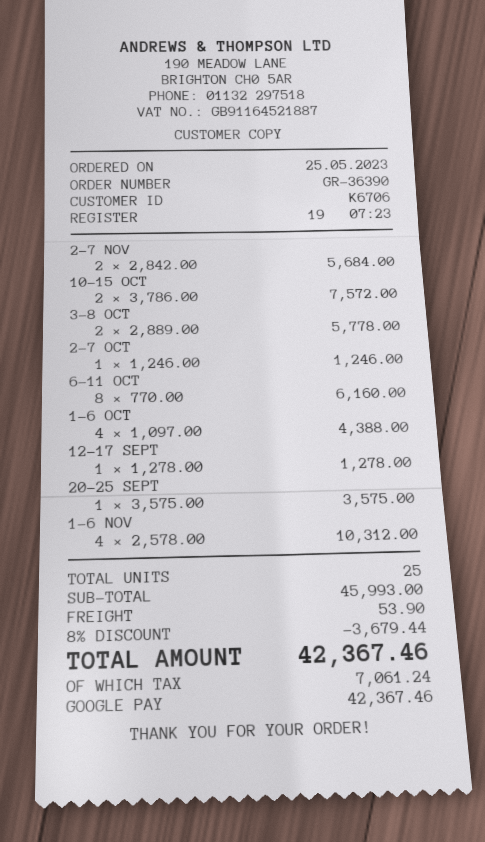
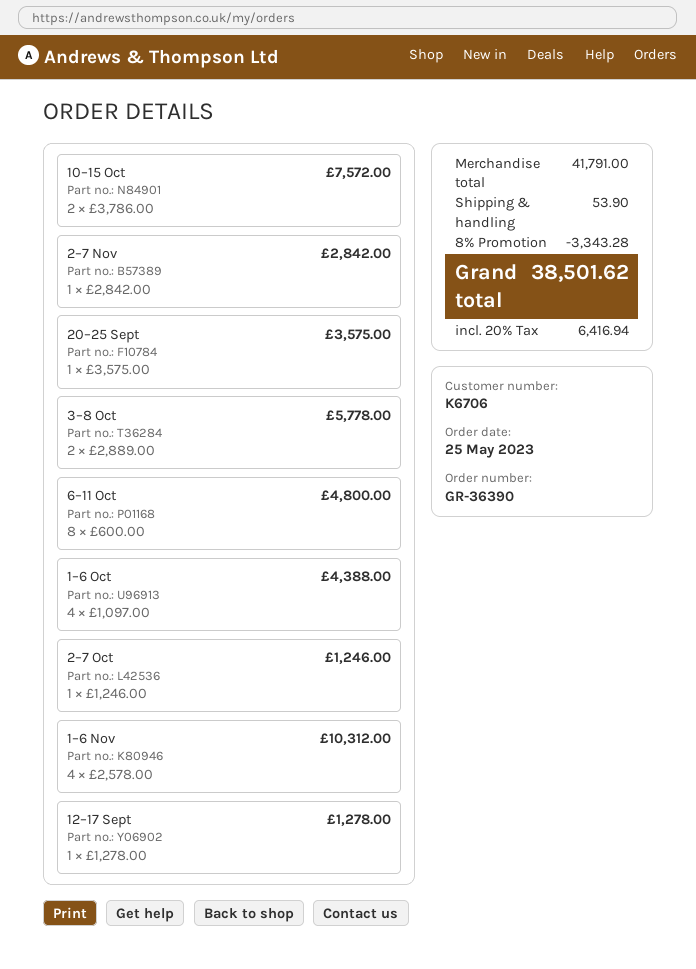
2–7 NOV: 2 x 2842.00 = 5684.00 -> 1 x 2842.00 = 2842.00
6–11 OCT: 8 x 770.00 = 6160.00 -> 8 x 600.00 = 4800.00
subtotal: 45993.00 -> 41791.00
discount: 8% = 3679.44 -> 8% = 3343.28
tax: 7061.24 -> 6416.94
total: 42367.46 -> 38501.62

